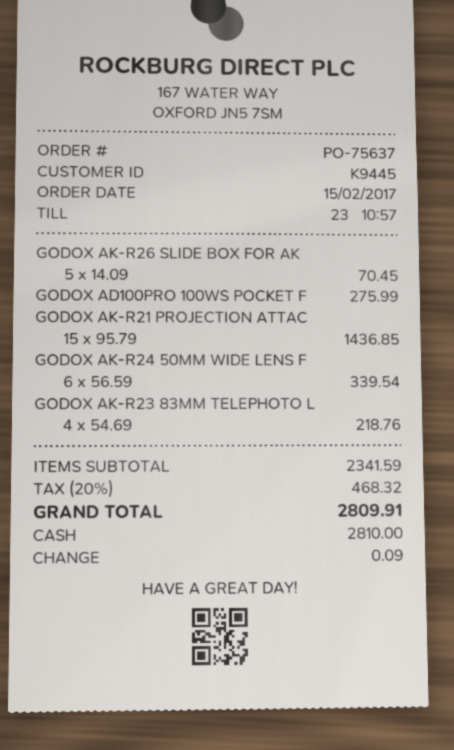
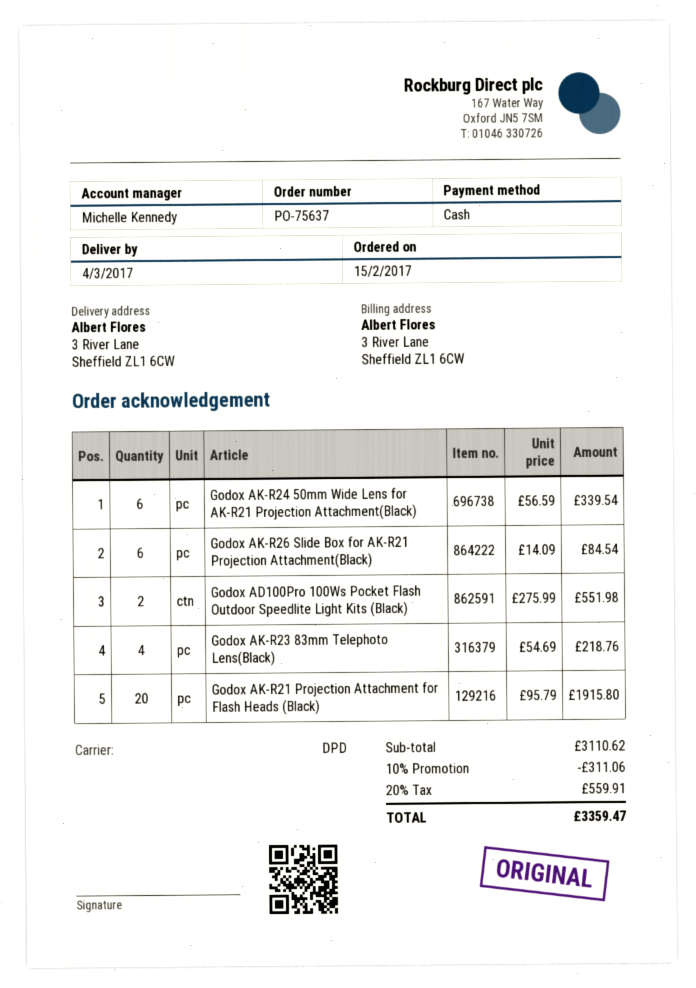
GODOX AK-R26 SLIDE BOX FOR AK: 5 x 14.09 = 70.45 -> 6 x 14.09 = 84.54
GODOX AD100PRO 100WS POCKET F: 1 x 275.99 = 275.99 -> 2 x 275.99 = 551.98
GODOX AK-R21 PROJECTION ATTAC: 15 x 95.79 = 1436.85 -> 20 x 95.79 = 1915.80
subtotal: 2341.59 -> 3110.62
discount: none -> 10% = 311.06
tax: 20% = 468.32 -> 20% = 559.91
total: 2809.91 -> 3359.47

